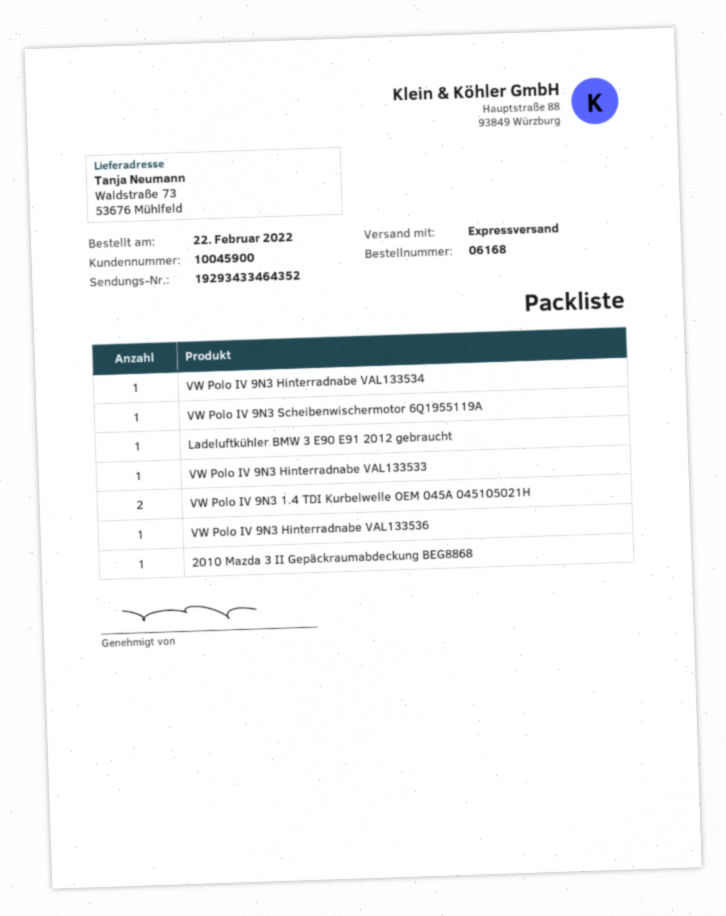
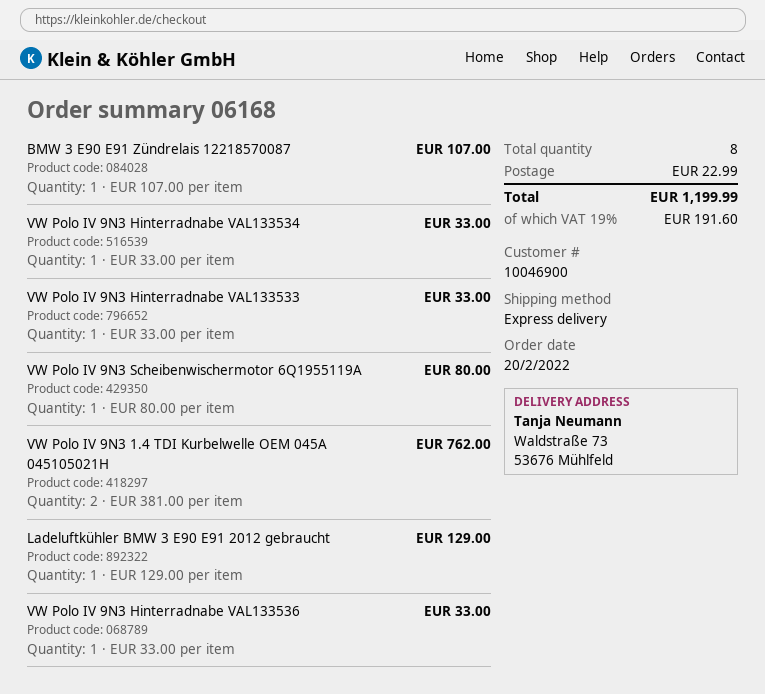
order date: 2022-02-22 -> 2022-02-20
customer number: 10045900 -> 10046900
2010 Mazda 3 II Gepäckraumabdeckung BEG8868: 1 -> none
BMW 3 E90 E91 Zündrelais 12218570087: none -> 1

